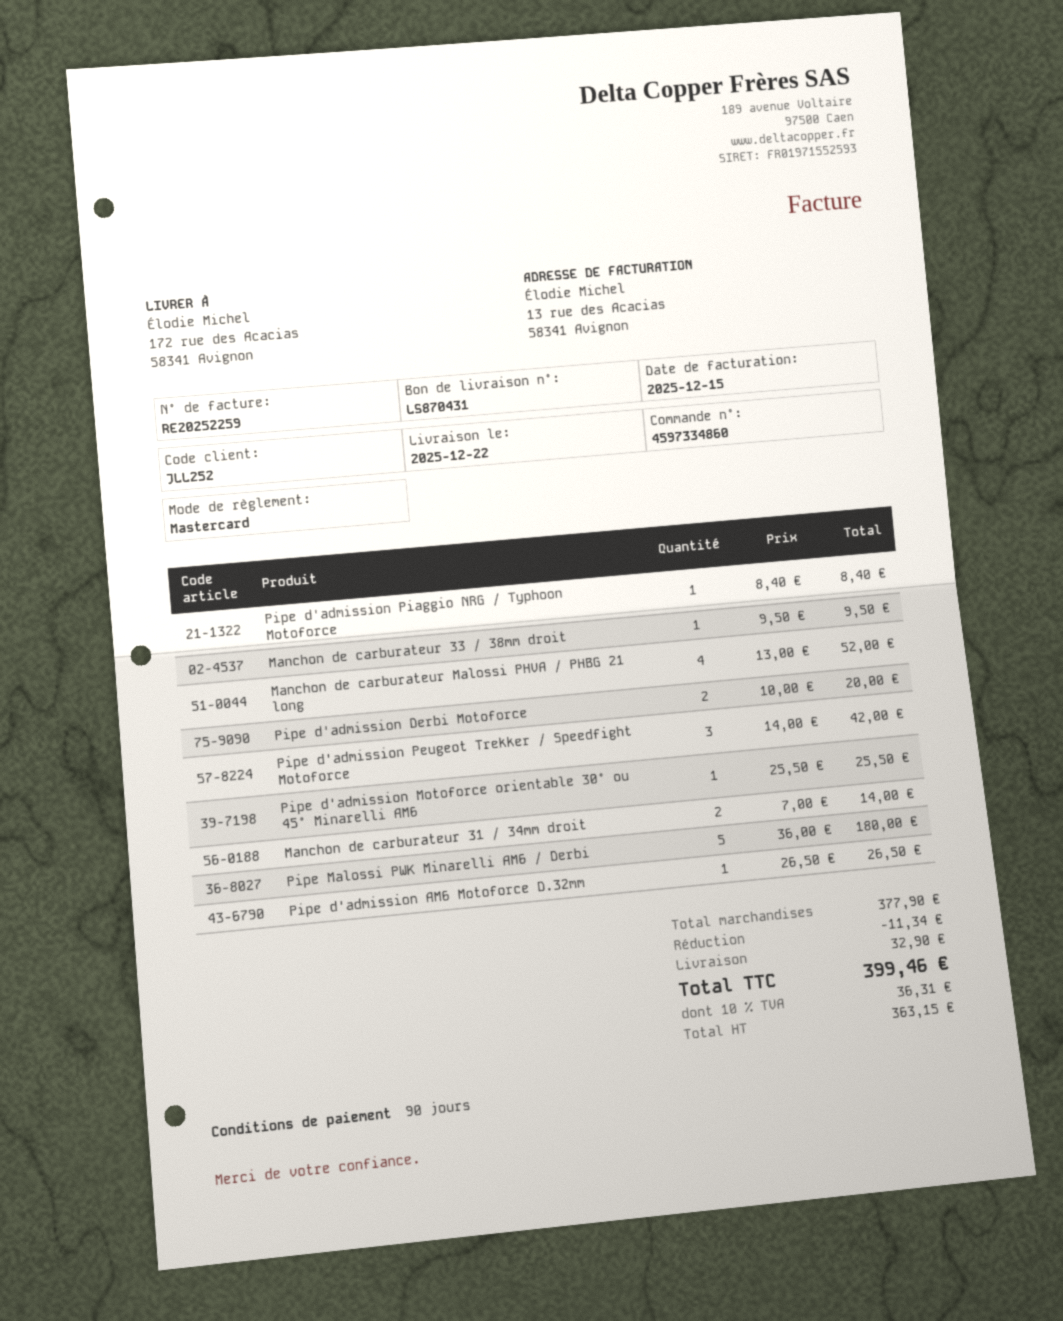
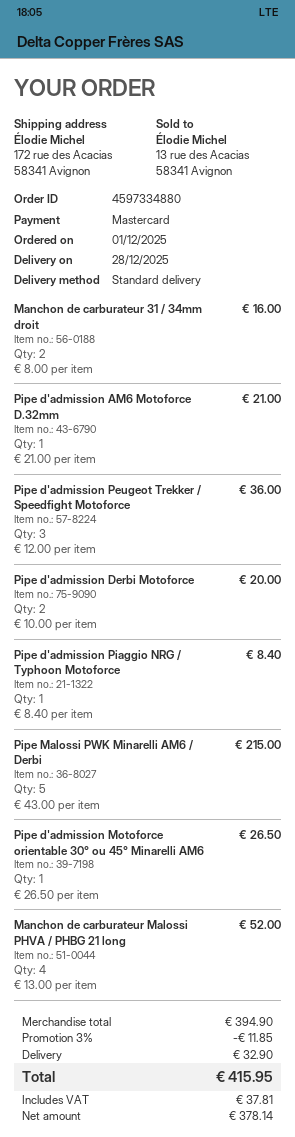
order number: 4597334860 -> 4597334880
delivery date: 2025-12-22 -> 2025-12-28
Manchon de carburateur 33 / 38mm droit: 1 x 9.50 = 9.50 -> none
Pipe d'admission Peugeot Trekker / Speedfight Motoforce: 3 x 14.00 = 42.00 -> 3 x 12.00 = 36.00
Pipe d'admission Motoforce orientable 30° ou 45° Minarelli AM6: 1 x 25.50 = 25.50 -> 1 x 26.50 = 26.50
Manchon de carburateur 31 / 34mm droit: 2 x 7.00 = 14.00 -> 2 x 8.00 = 16.00
Pipe Malossi PWK Minarelli AM6 / Derbi: 5 x 36.00 = 180.00 -> 5 x 43.00 = 215.00
Pipe d'admission AM6 Motoforce D.32mm: 1 x 26.50 = 26.50 -> 1 x 21.00 = 21.00
subtotal: 377.90 -> 394.90
discount: 11.34 -> 11.85
net: 363.15 -> 378.14
tax: 36.31 -> 37.81
total: 399.46 -> 415.95

